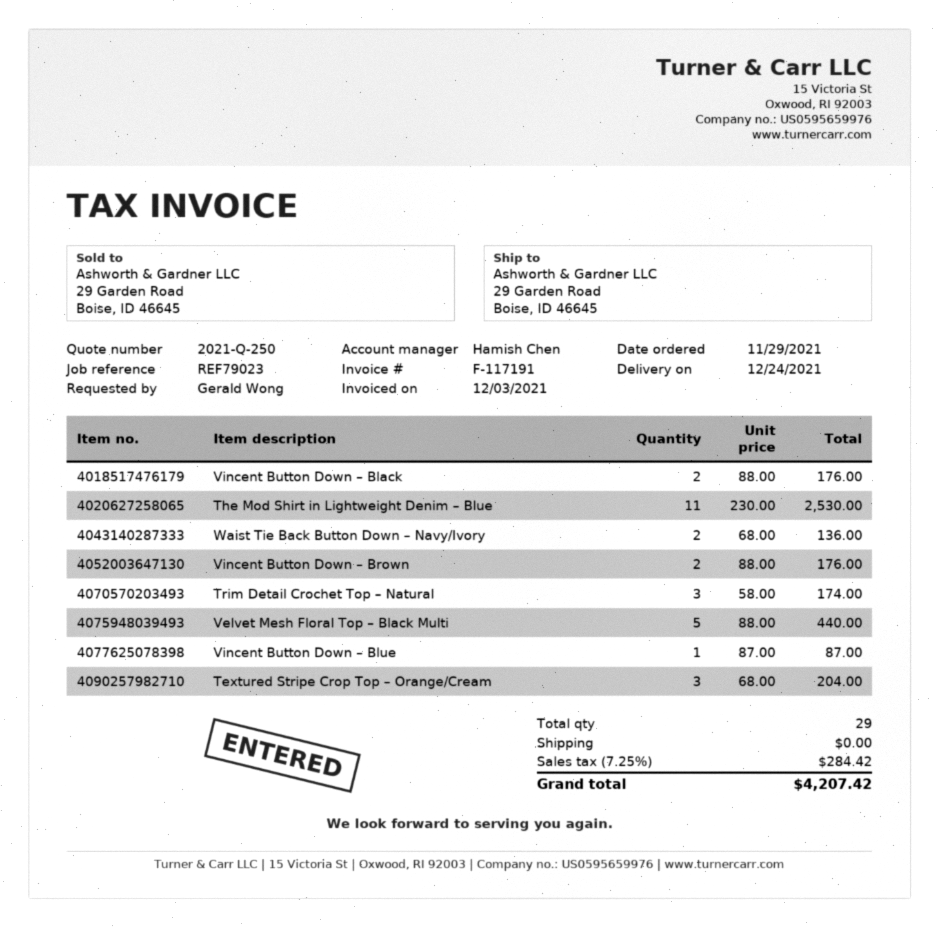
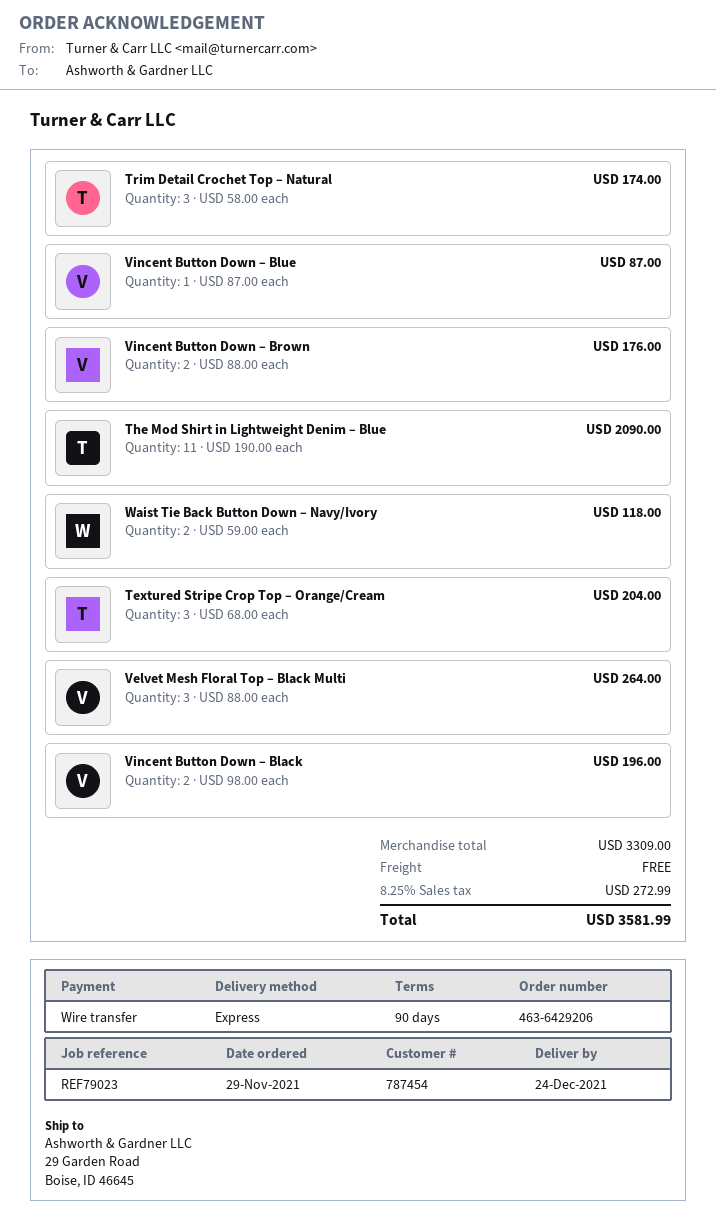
Vincent Button Down – Black: 2 x 88.00 = 176.00 -> 2 x 98.00 = 196.00
The Mod Shirt in Lightweight Denim – Blue: 11 x 230.00 = 2530.00 -> 11 x 190.00 = 2090.00
Waist Tie Back Button Down – Navy/Ivory: 2 x 68.00 = 136.00 -> 2 x 59.00 = 118.00
Velvet Mesh Floral Top – Black Multi: 5 x 88.00 = 440.00 -> 3 x 88.00 = 264.00
tax: 7.25% = 284.42 -> 8.25% = 272.99
total: 4207.42 -> 3581.99

